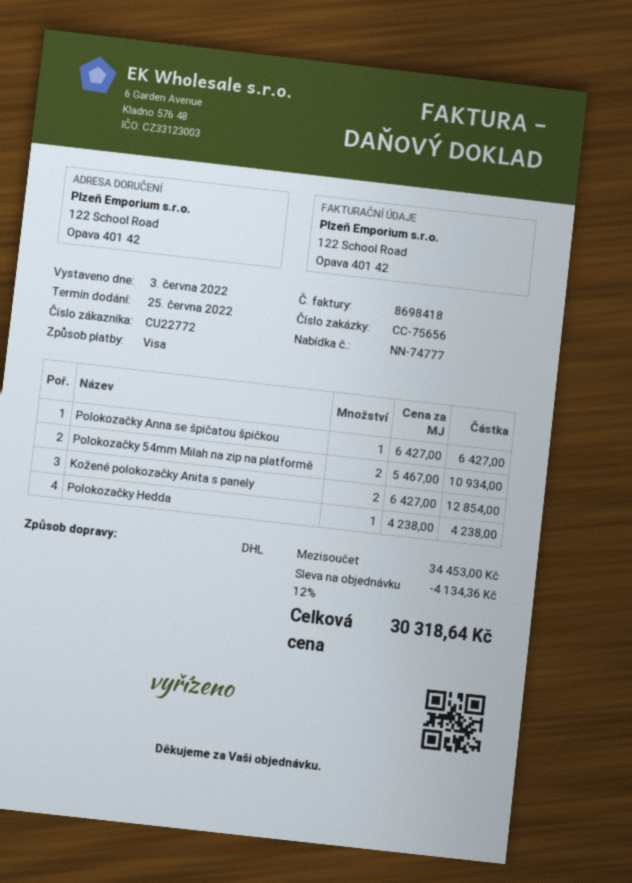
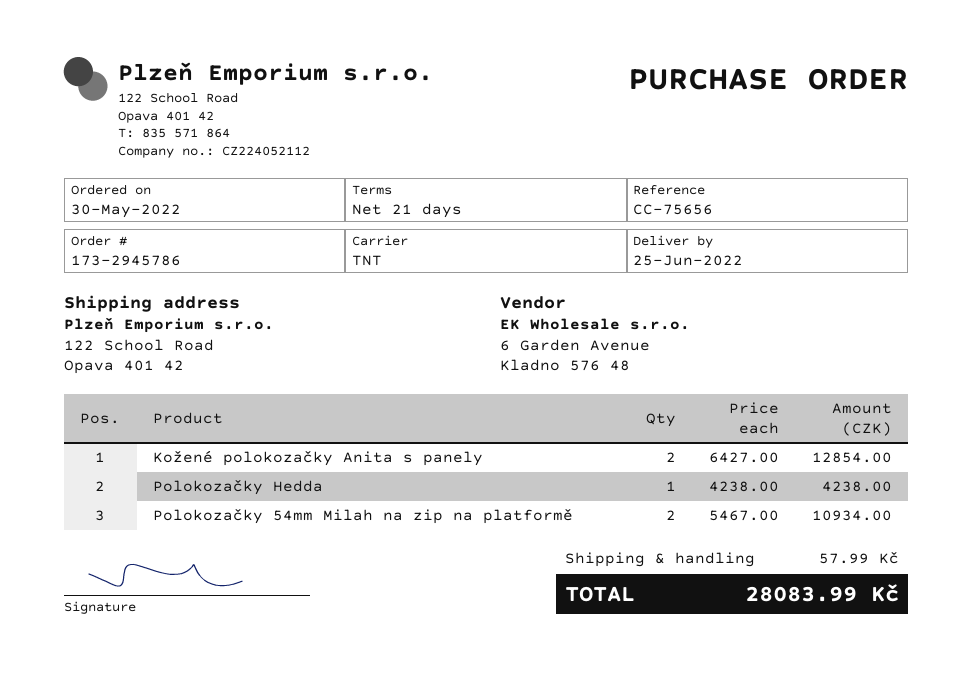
shipping method: DHL -> TNT
Polokozačky Anna se špičatou špičkou: 1 x 6427.00 = 6427.00 -> none
discount: 12% = 4134.36 -> none
shipping: none -> 57.99
total: 30318.64 -> 28083.99

